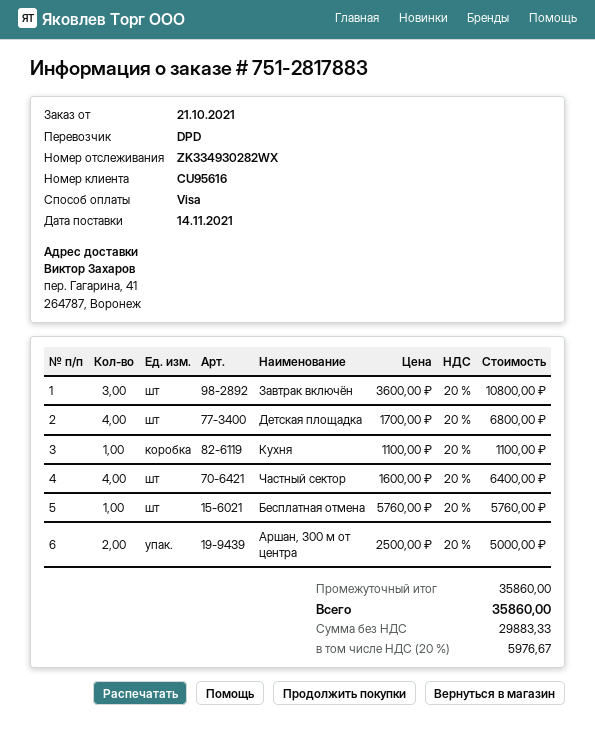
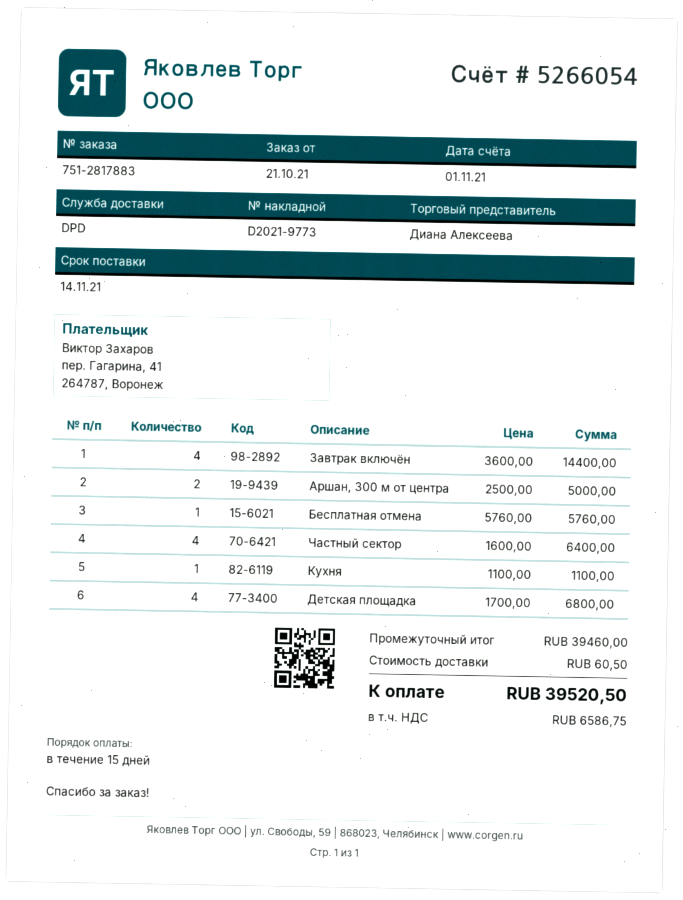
Завтрак включён: 3 x 3600.00 = 10800.00 -> 4 x 3600.00 = 14400.00
subtotal: 35860.00 -> 39460.00
shipping: none -> 60.50
tax: 5976.67 -> 6586.75
total: 35860.00 -> 39520.50

